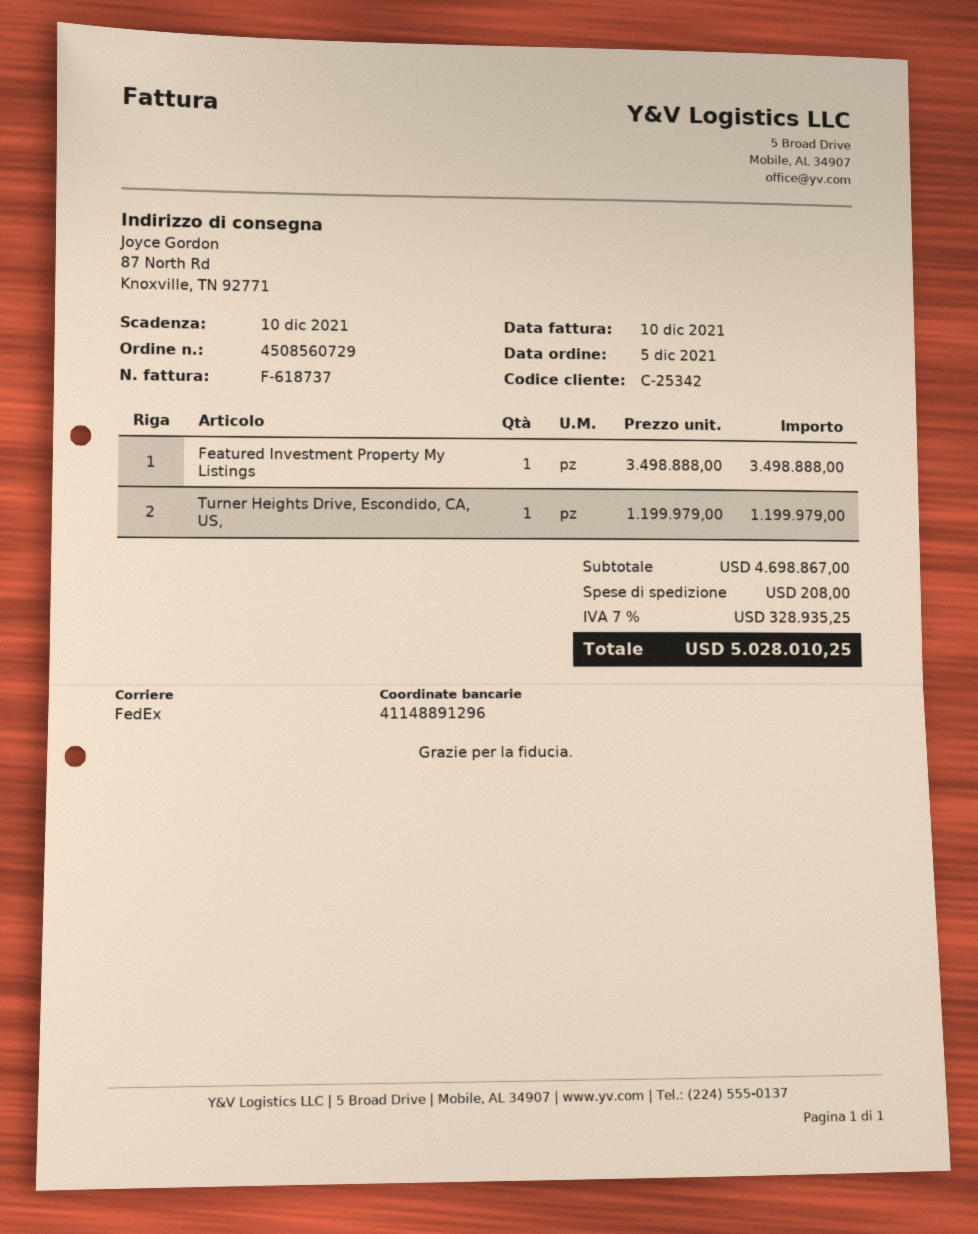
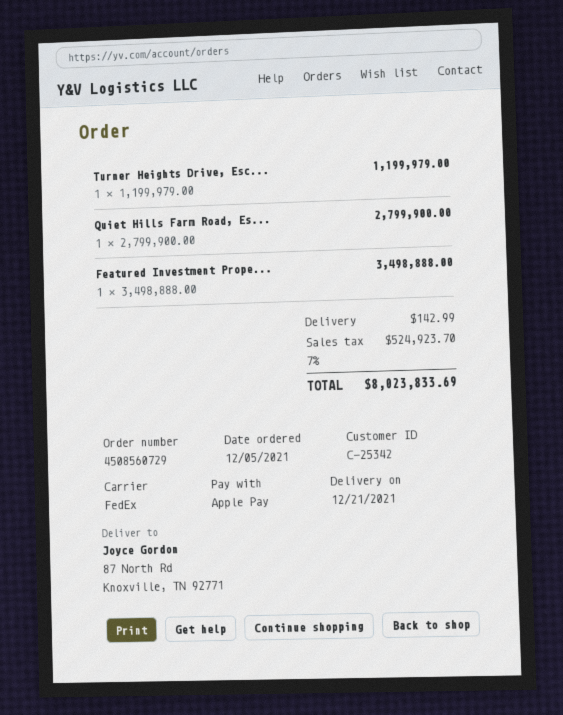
Quiet Hills Farm Road, Es...: none -> 1 x 2799900.00 = 2799900.00
shipping: 208.00 -> 142.99
tax: 7% = 328935.25 -> 7% = 524923.70
total: 5028010.25 -> 8023833.69

